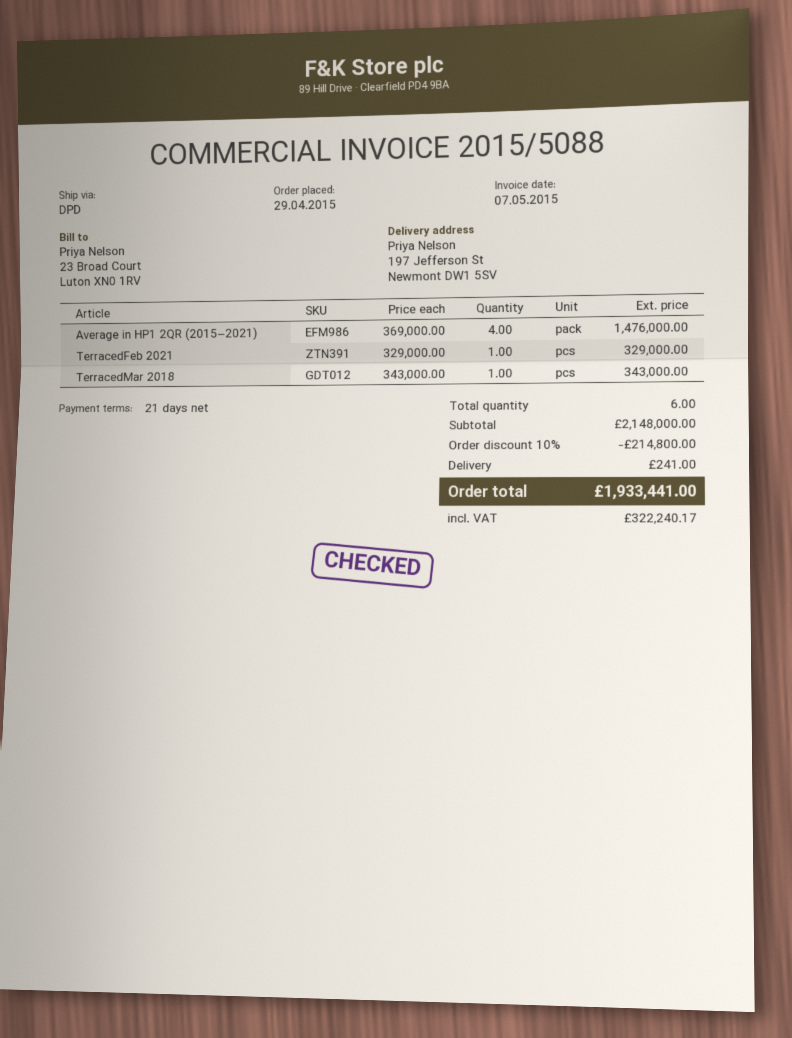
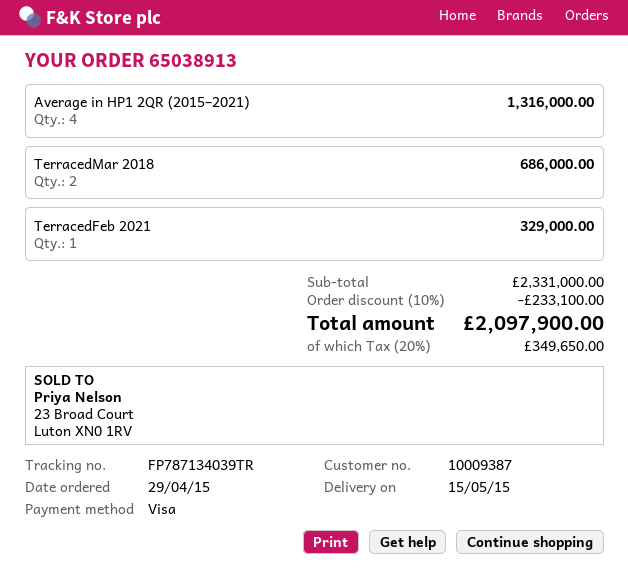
Average in HP1 2QR (2015–2021): 4 for 1476000.00 -> 4 for 1316000.00
TerracedMar 2018: 1 for 343000.00 -> 2 for 686000.00
subtotal: 2148000.00 -> 2331000.00
discount: 10% = 214800.00 -> 10% = 233100.00
shipping: 241.00 -> none
tax: 322240.17 -> 349650.00
total: 1933441.00 -> 2097900.00

